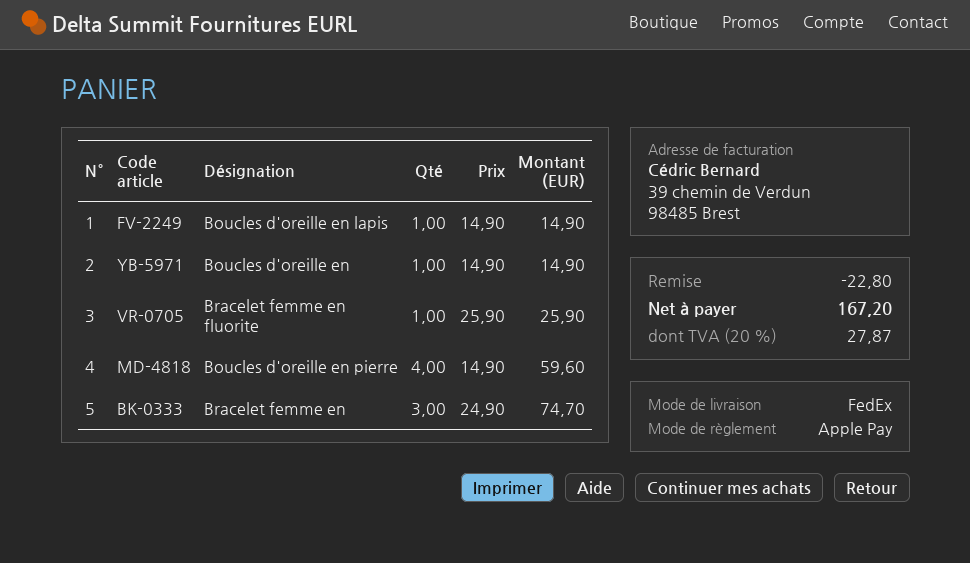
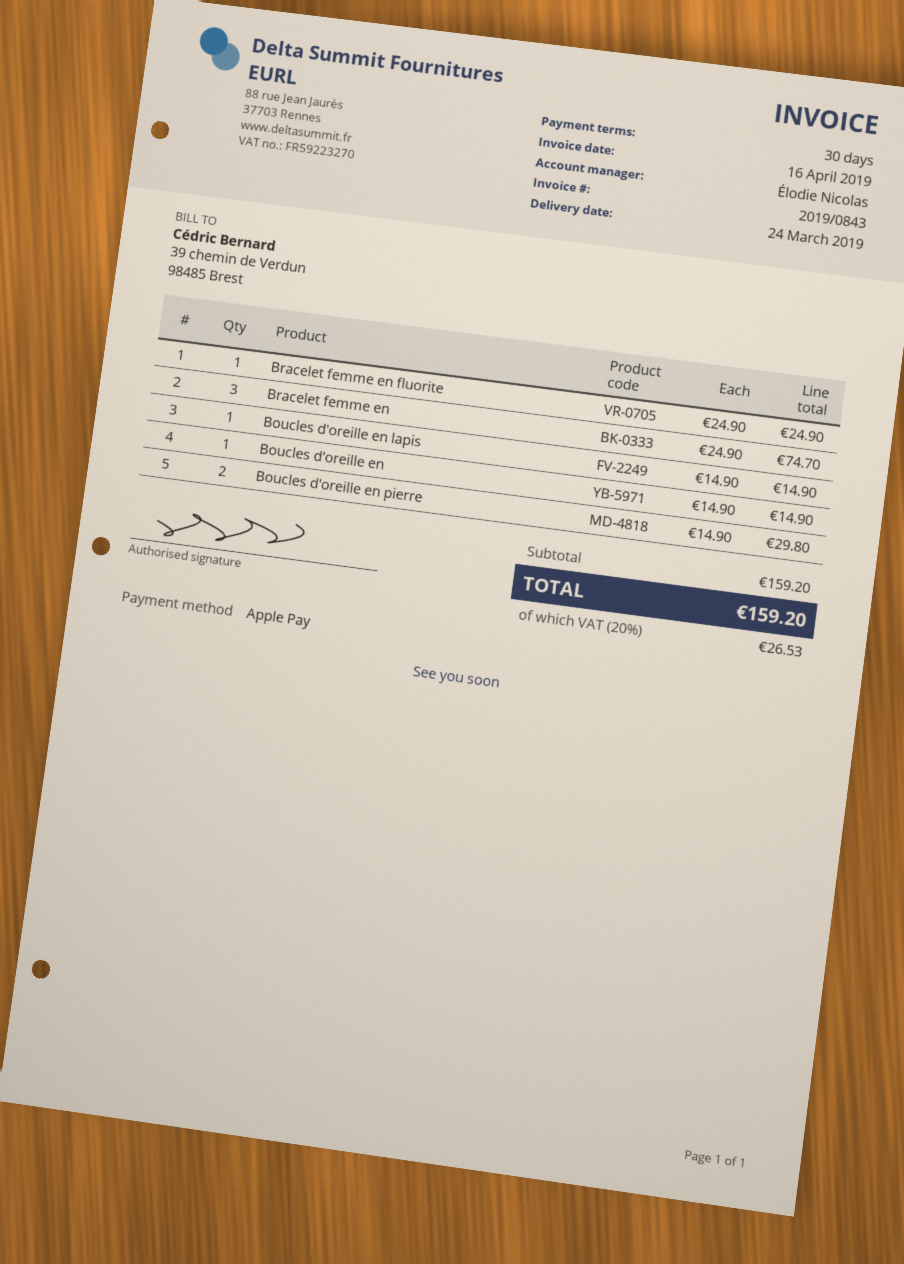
Bracelet femme en fluorite: 1 x 25.90 = 25.90 -> 1 x 24.90 = 24.90
Boucles d'oreille en pierre: 4 x 14.90 = 59.60 -> 2 x 14.90 = 29.80
discount: 22.80 -> none
tax: 20% = 27.87 -> 20% = 26.53
total: 167.20 -> 159.20

